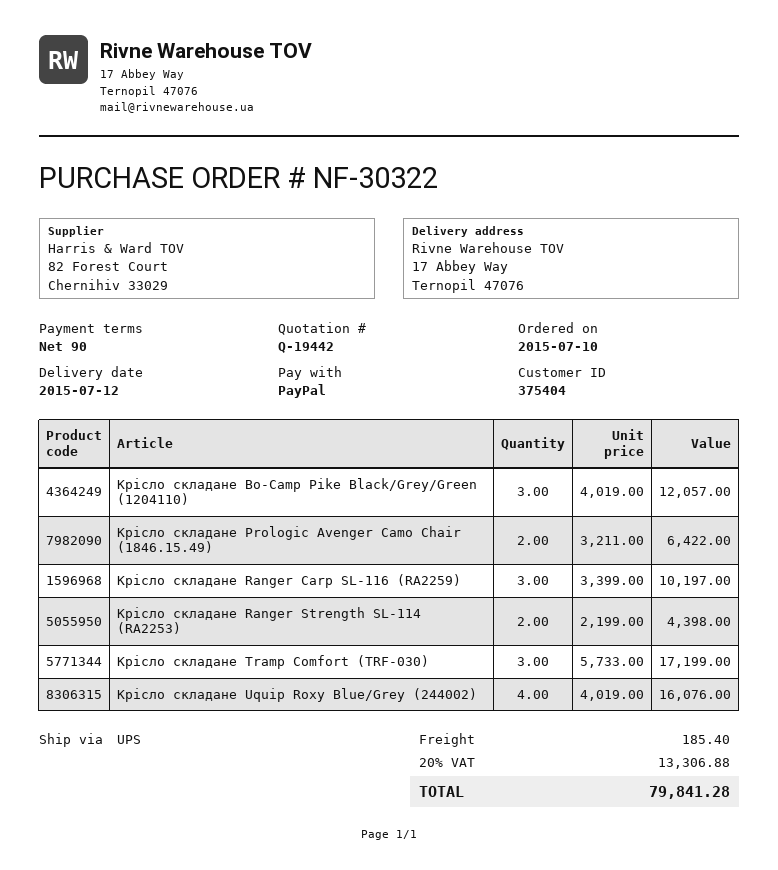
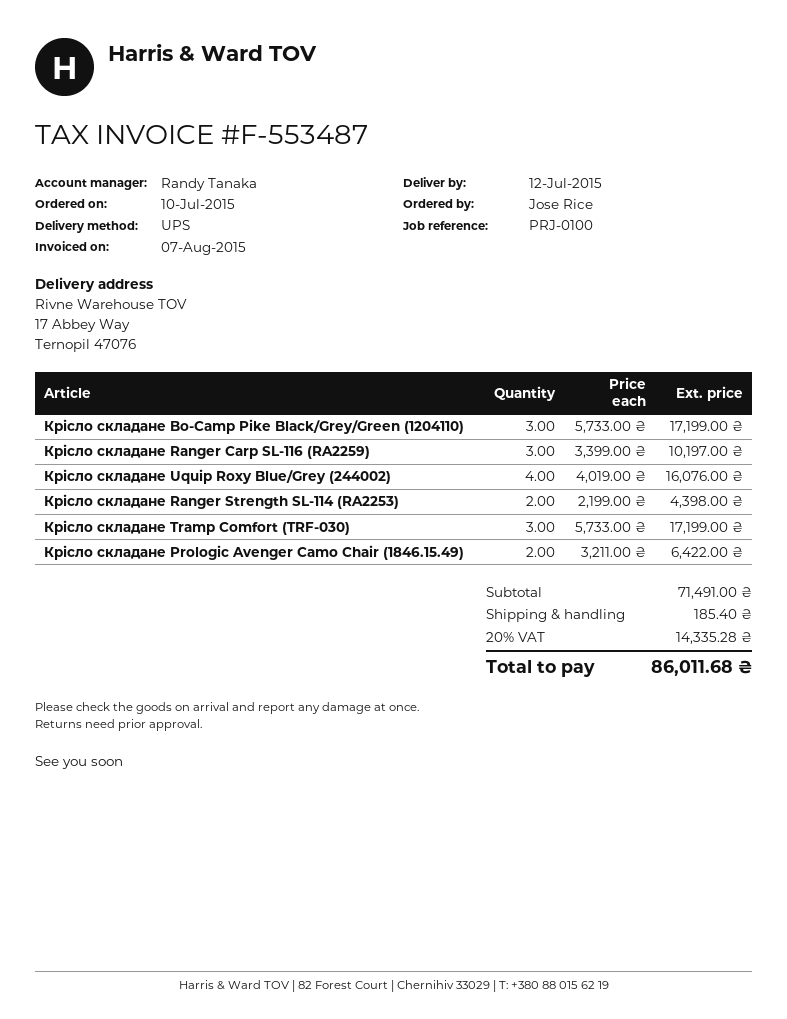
Крісло складане Bo-Camp Pike Black/Grey/Green (1204110): 3 x 4019.00 = 12057.00 -> 3 x 5733.00 = 17199.00
tax: 20% = 13306.88 -> 20% = 14335.28
total: 79841.28 -> 86011.68

